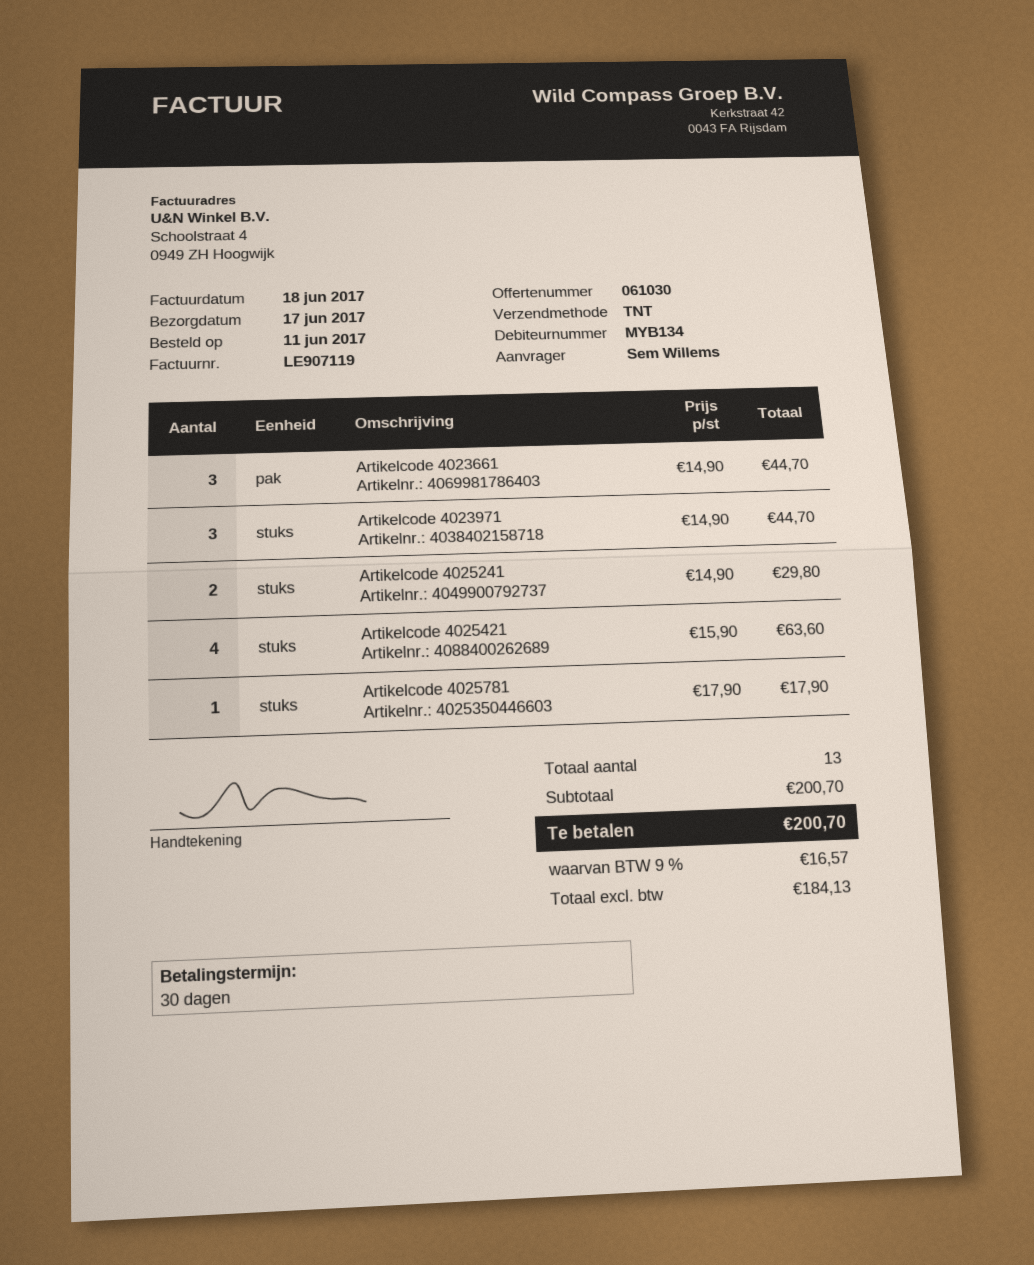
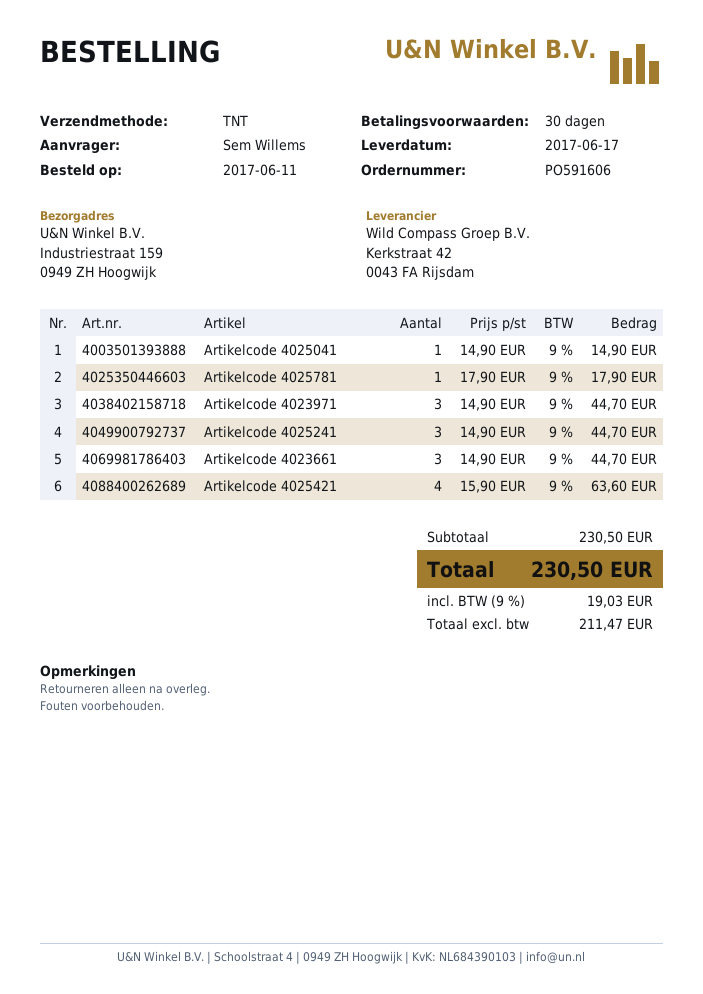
Artikelcode 4025241: 2 x 14.90 = 29.80 -> 3 x 14.90 = 44.70
Artikelcode 4025041: none -> 1 x 14.90 = 14.90
subtotal: 200.70 -> 230.50
net: 184.13 -> 211.47
tax: 9% = 16.57 -> 9% = 19.03
total: 200.70 -> 230.50

